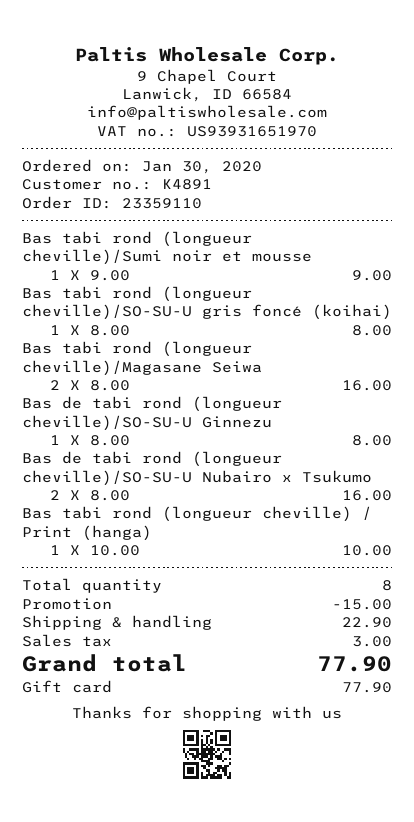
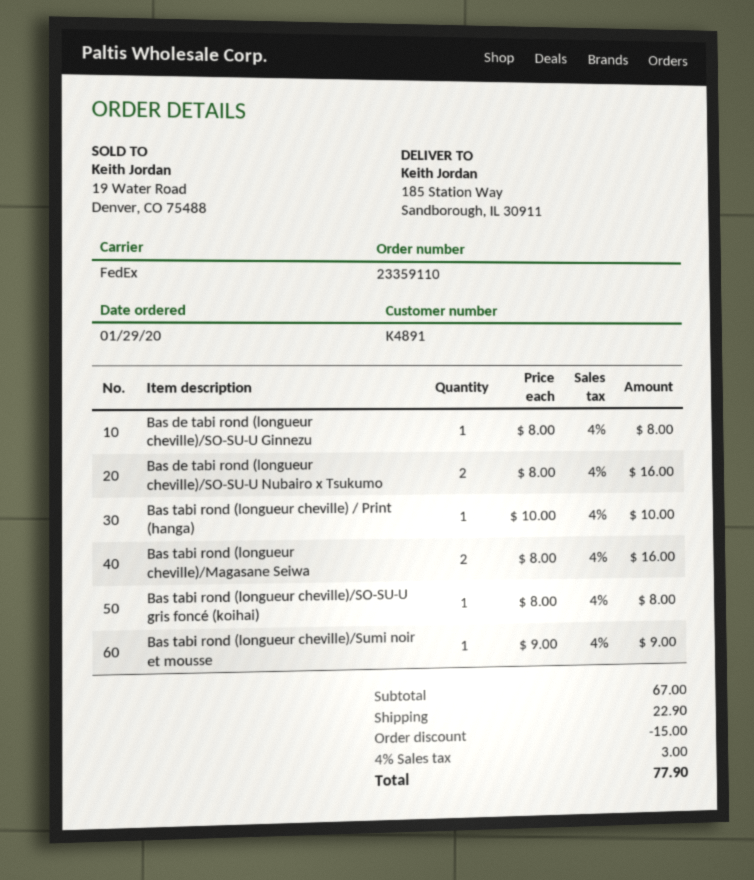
order date: 2020-01-30 -> 2020-01-29

